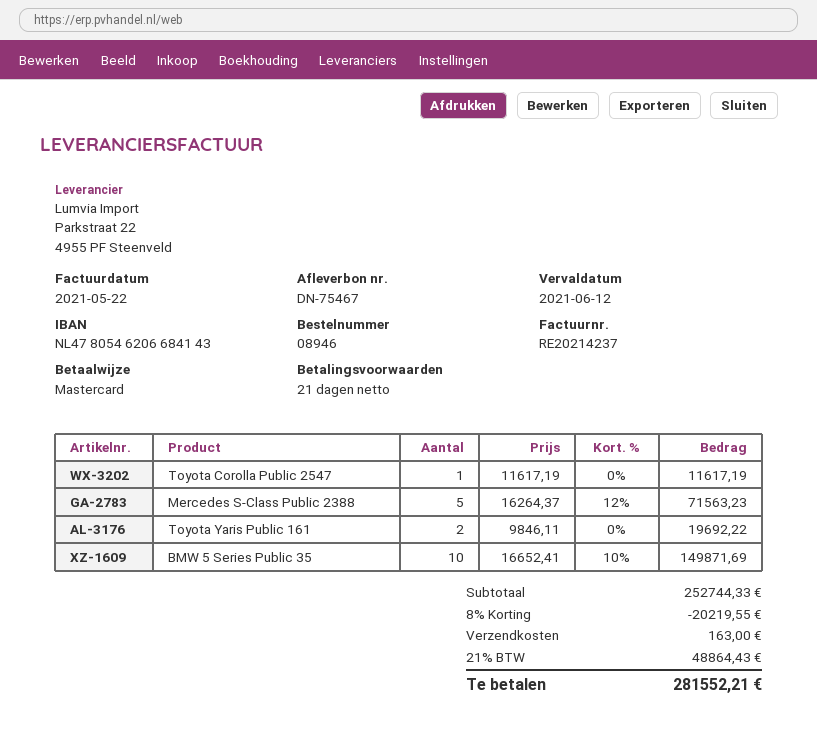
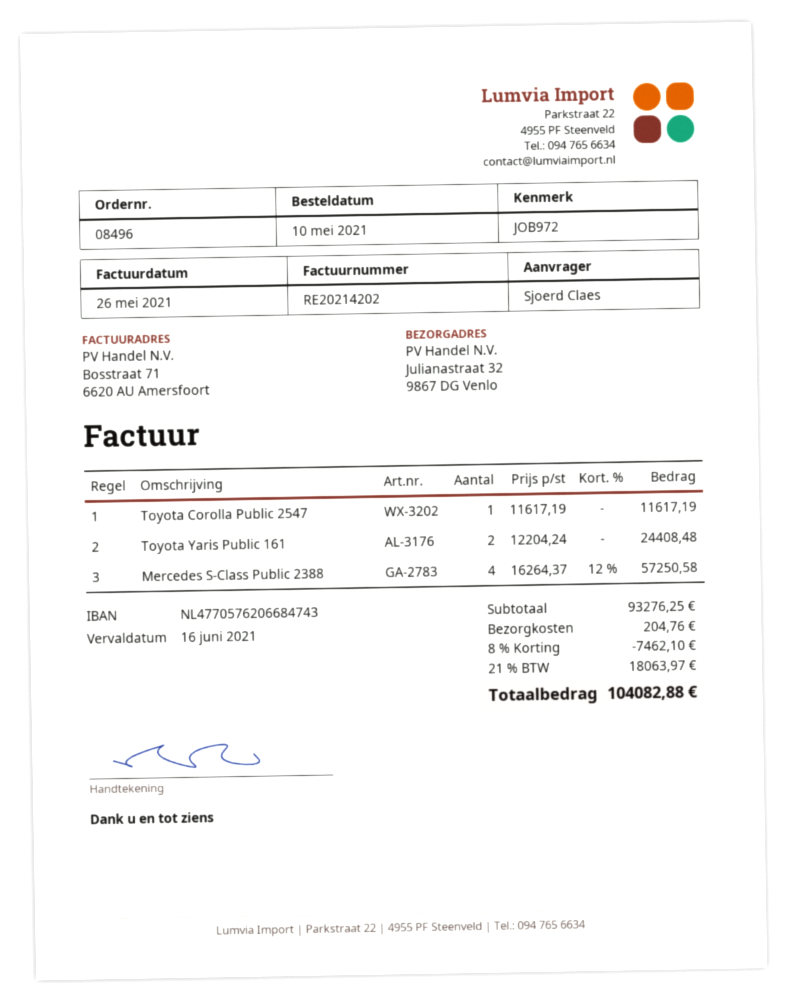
order number: 08946 -> 08496
invoice number: RE20214237 -> RE20214202
invoice date: 2021-05-22 -> 2021-05-26
due date: 2021-06-12 -> 2021-06-16
bank account: NL4780546206684143 -> NL4770576206684743
Mercedes S-Class Public 2388: 5 x 16264.37 - 12% = 71563.23 -> 4 x 16264.37 - 12% = 57250.58
Toyota Yaris Public 161: 2 x 9846.11 = 19692.22 -> 2 x 12204.24 = 24408.48
BMW 5 Series Public 35: 10 x 16652.41 - 10% = 149871.69 -> none
subtotal: 252744.33 -> 93276.25
discount: 8% = 20219.55 -> 8% = 7462.10
shipping: 163.00 -> 204.76
tax: 21% = 48864.43 -> 21% = 18063.97
total: 281552.21 -> 104082.88

